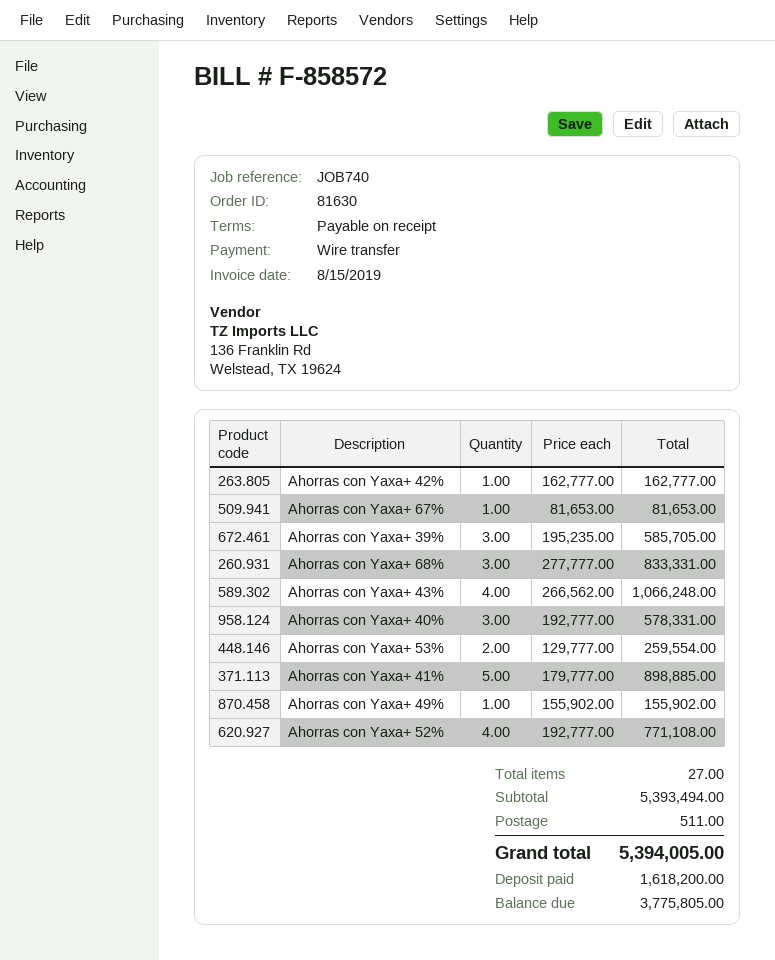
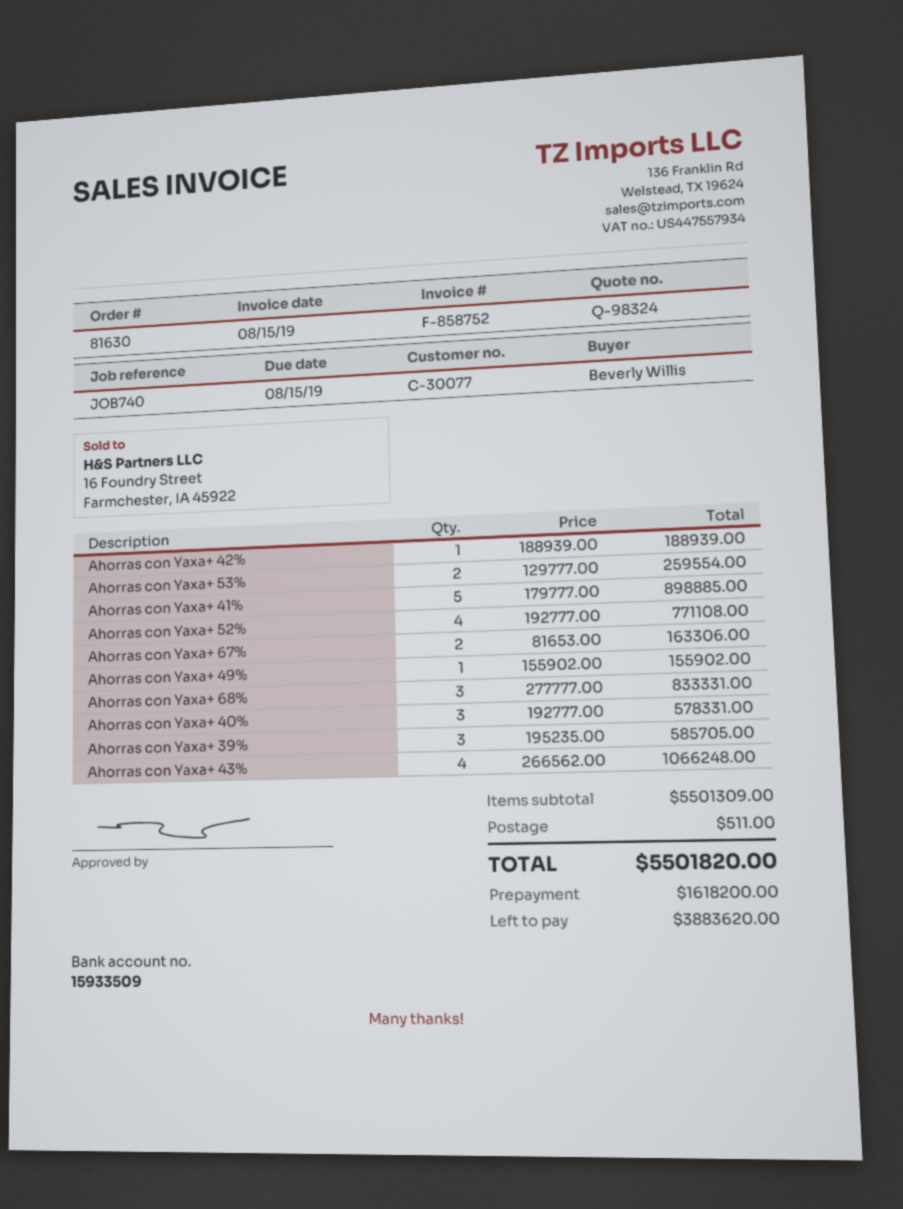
invoice number: F-858572 -> F-858752
Ahorras con Yaxa+ 42%: 1 x 162777.00 = 162777.00 -> 1 x 188939.00 = 188939.00
Ahorras con Yaxa+ 67%: 1 x 81653.00 = 81653.00 -> 2 x 81653.00 = 163306.00
subtotal: 5393494.00 -> 5501309.00
total: 5394005.00 -> 5501820.00
balance: 3775805.00 -> 3883620.00

